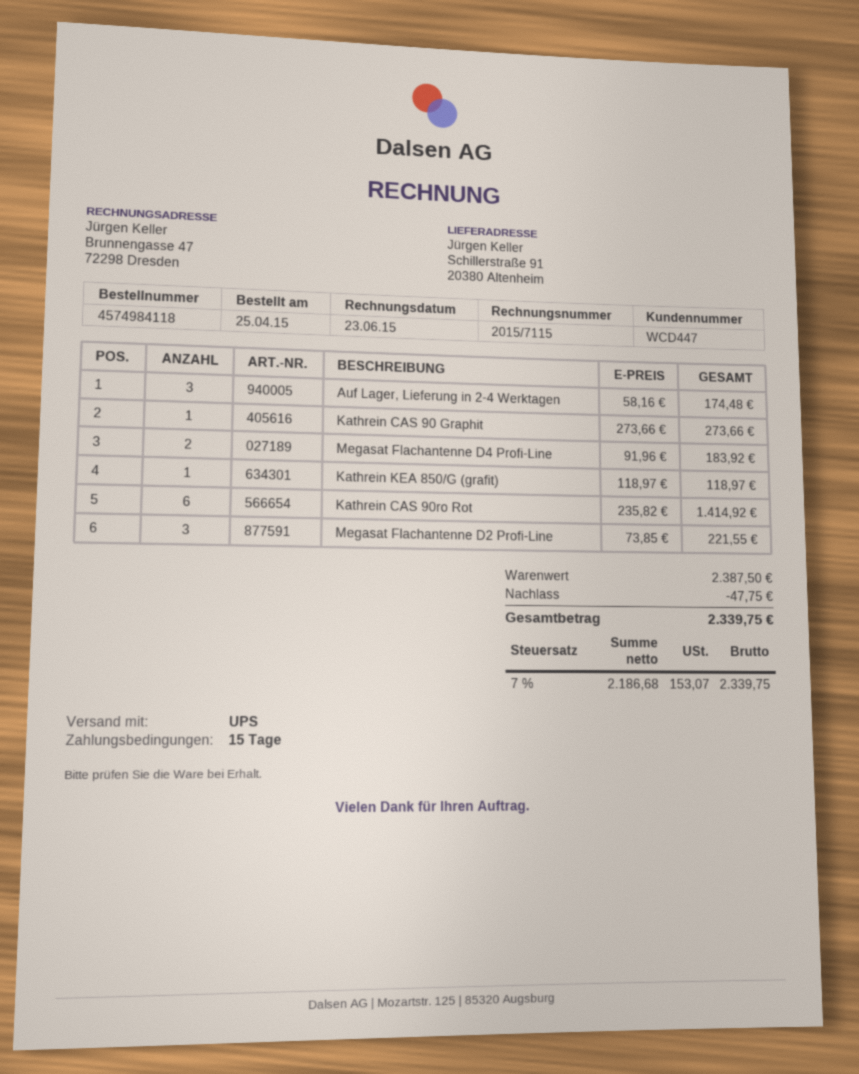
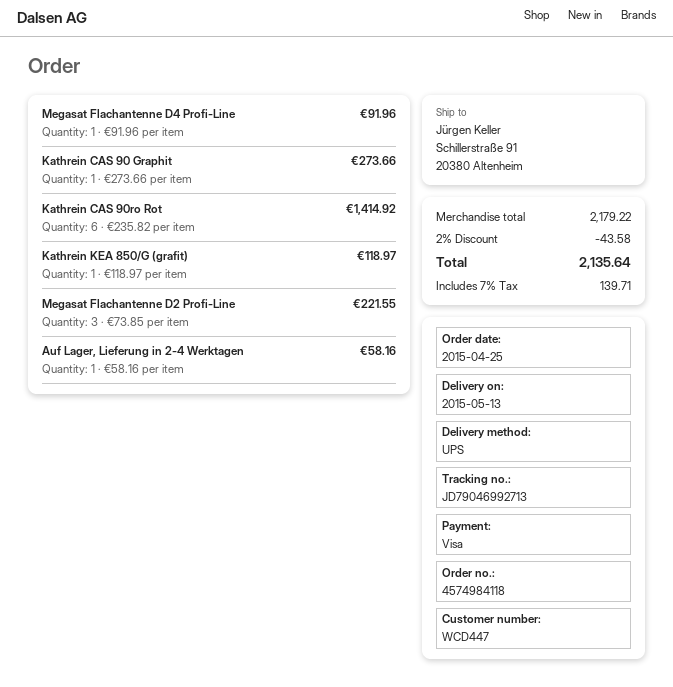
Auf Lager, Lieferung in 2-4 Werktagen: 3 x 58.16 = 174.48 -> 1 x 58.16 = 58.16
Megasat Flachantenne D4 Profi-Line: 2 x 91.96 = 183.92 -> 1 x 91.96 = 91.96
subtotal: 2387.50 -> 2179.22
discount: 47.75 -> 43.58
tax: 7% = 153.07 -> 7% = 139.71
total: 2339.75 -> 2135.64

